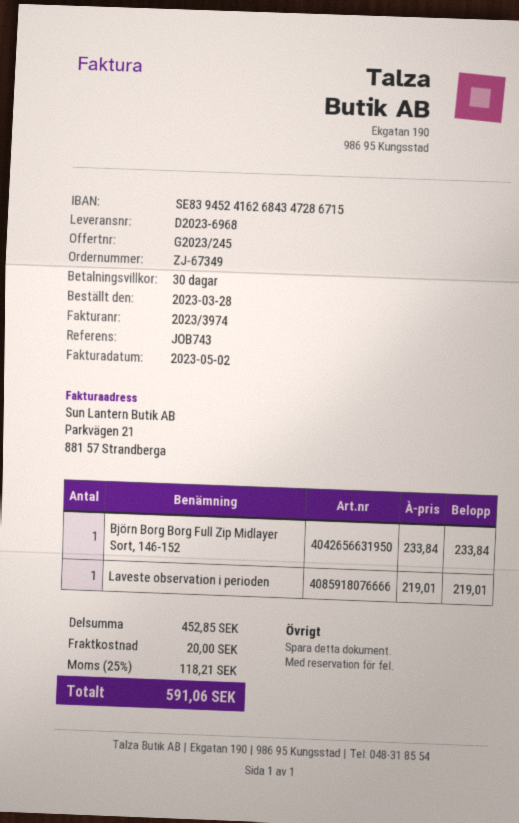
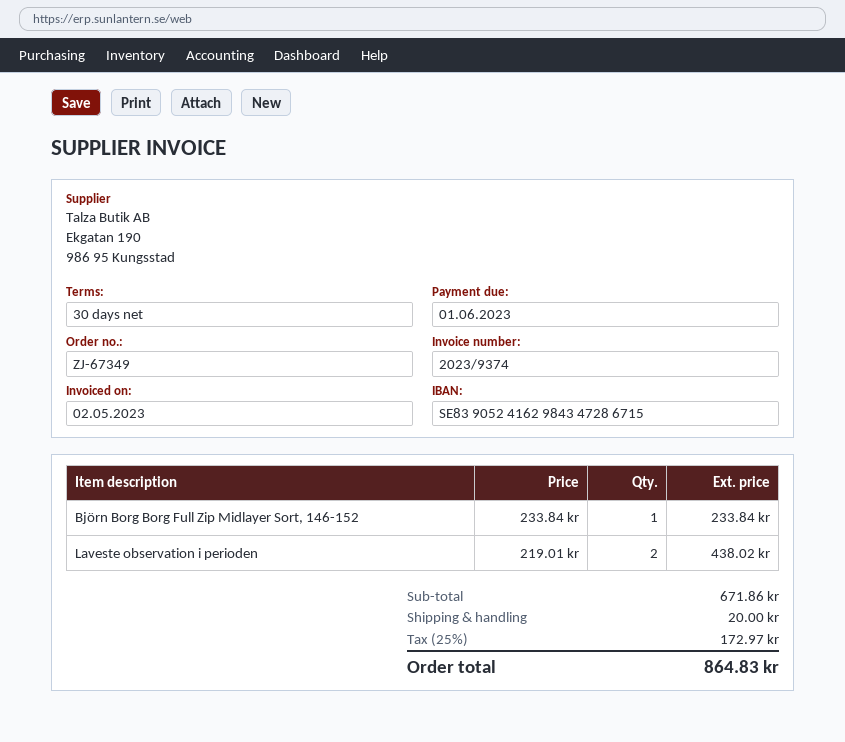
invoice number: 2023/3974 -> 2023/9374
bank account: SE8394524162684347286715 -> SE8390524162984347286715
Laveste observation i perioden: 1 x 219.01 = 219.01 -> 2 x 219.01 = 438.02
subtotal: 452.85 -> 671.86
tax: 25% = 118.21 -> 25% = 172.97
total: 591.06 -> 864.83

